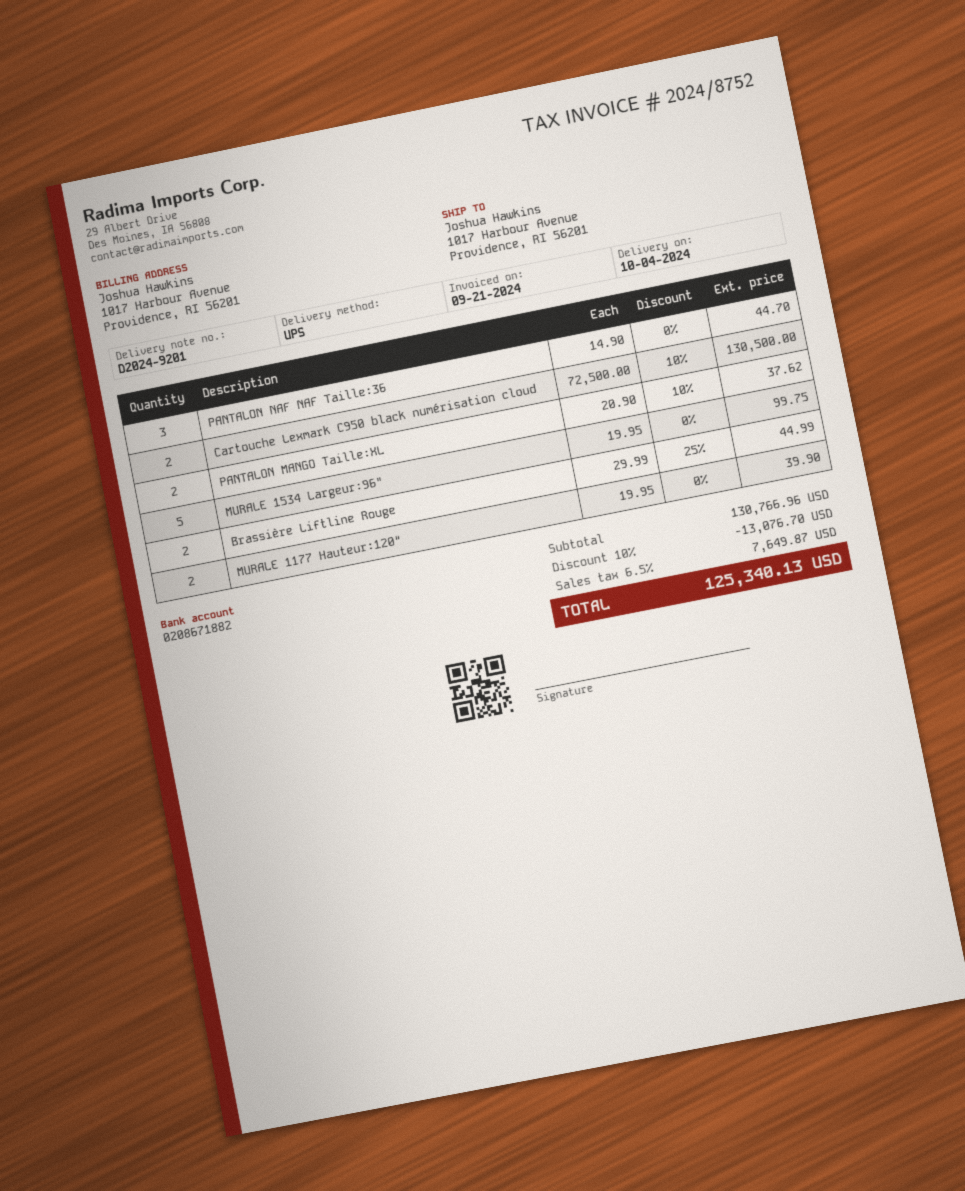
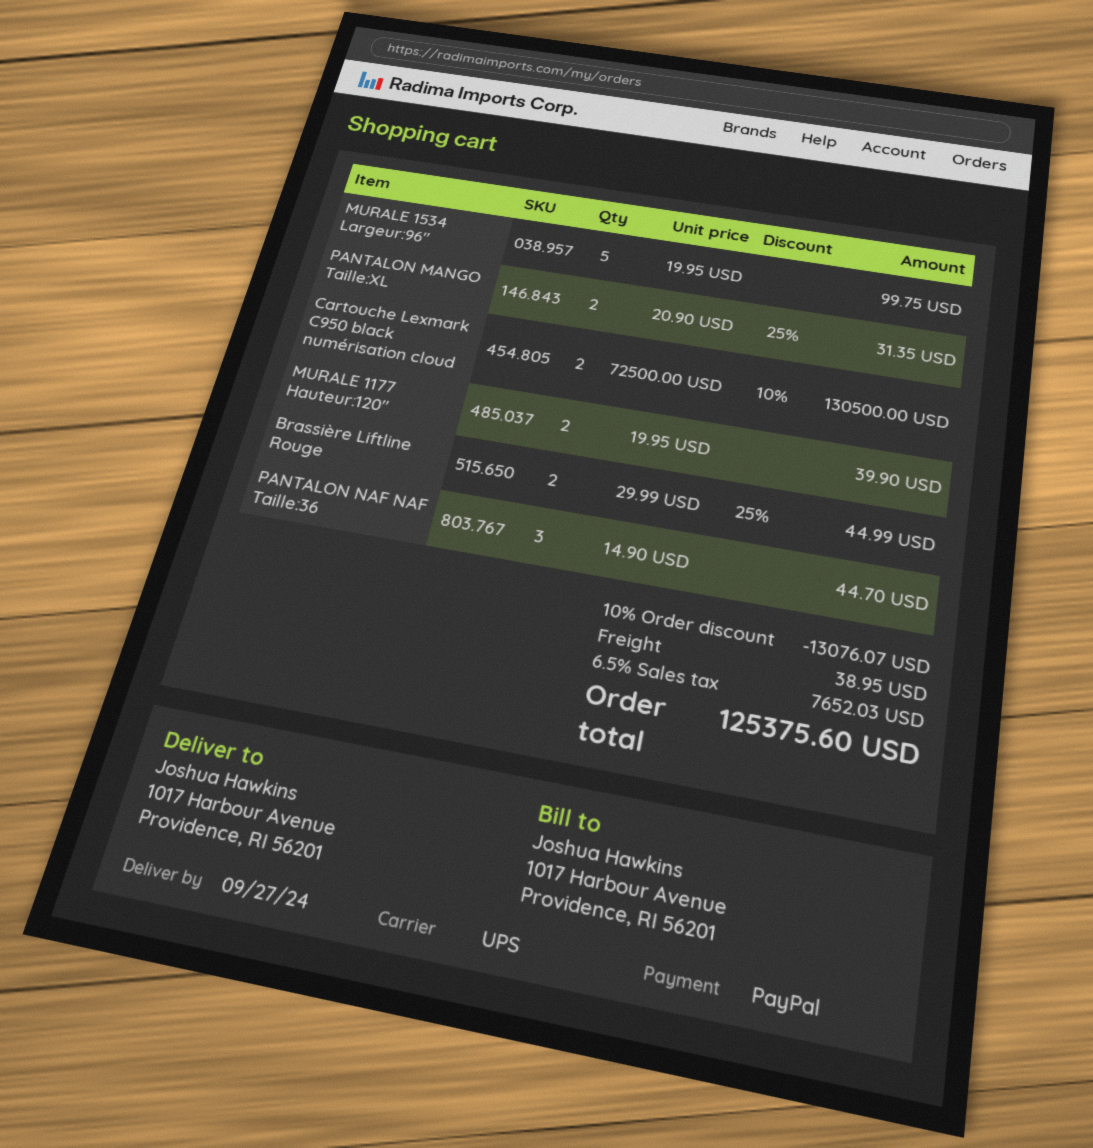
delivery date: 2024-10-04 -> 2024-09-27
PANTALON MANGO Taille:XL: 2 x 20.90 - 10% = 37.62 -> 2 x 20.90 - 25% = 31.35
discount: 10% = 13076.70 -> 10% = 13076.07
shipping: none -> 38.95
tax: 6.5% = 7649.87 -> 6.5% = 7652.03
total: 125340.13 -> 125375.60

